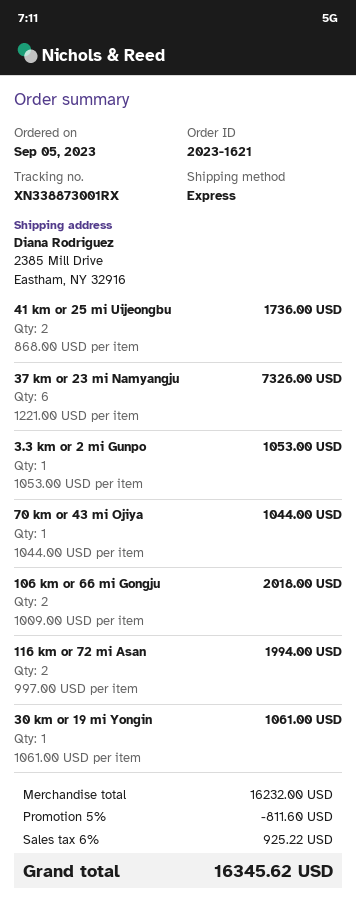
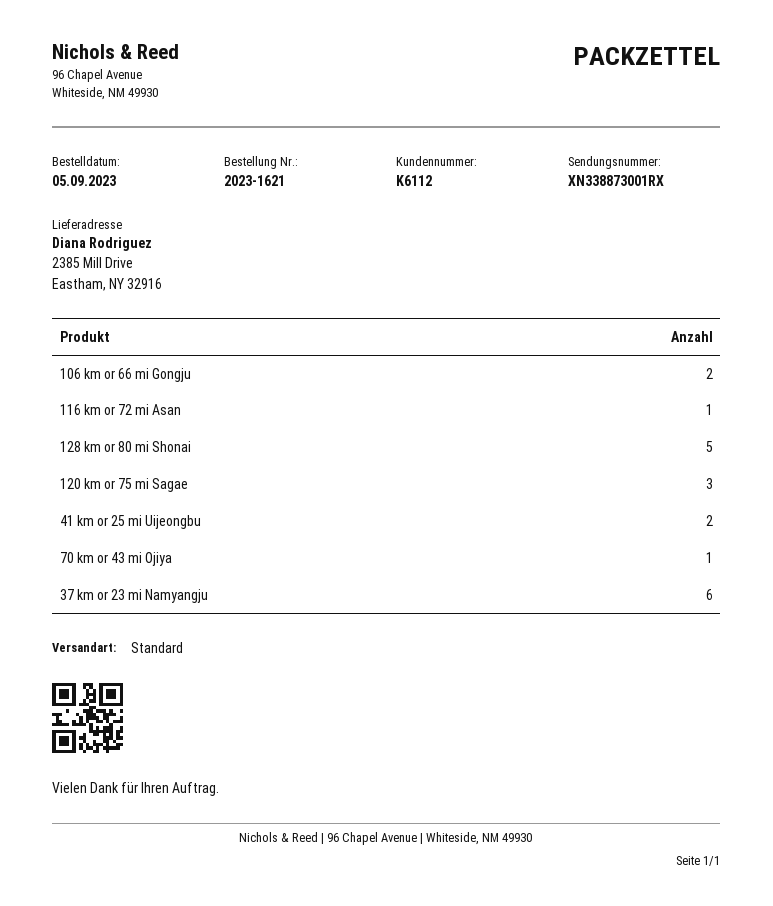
shipping method: express -> standard
3.3 km or 2 mi Gunpo: 1 -> none
116 km or 72 mi Asan: 2 -> 1
30 km or 19 mi Yongin: 1 -> none
128 km or 80 mi Shonai: none -> 5
120 km or 75 mi Sagae: none -> 3

